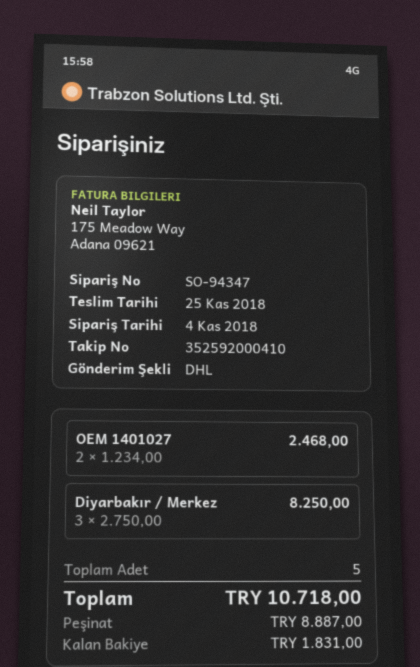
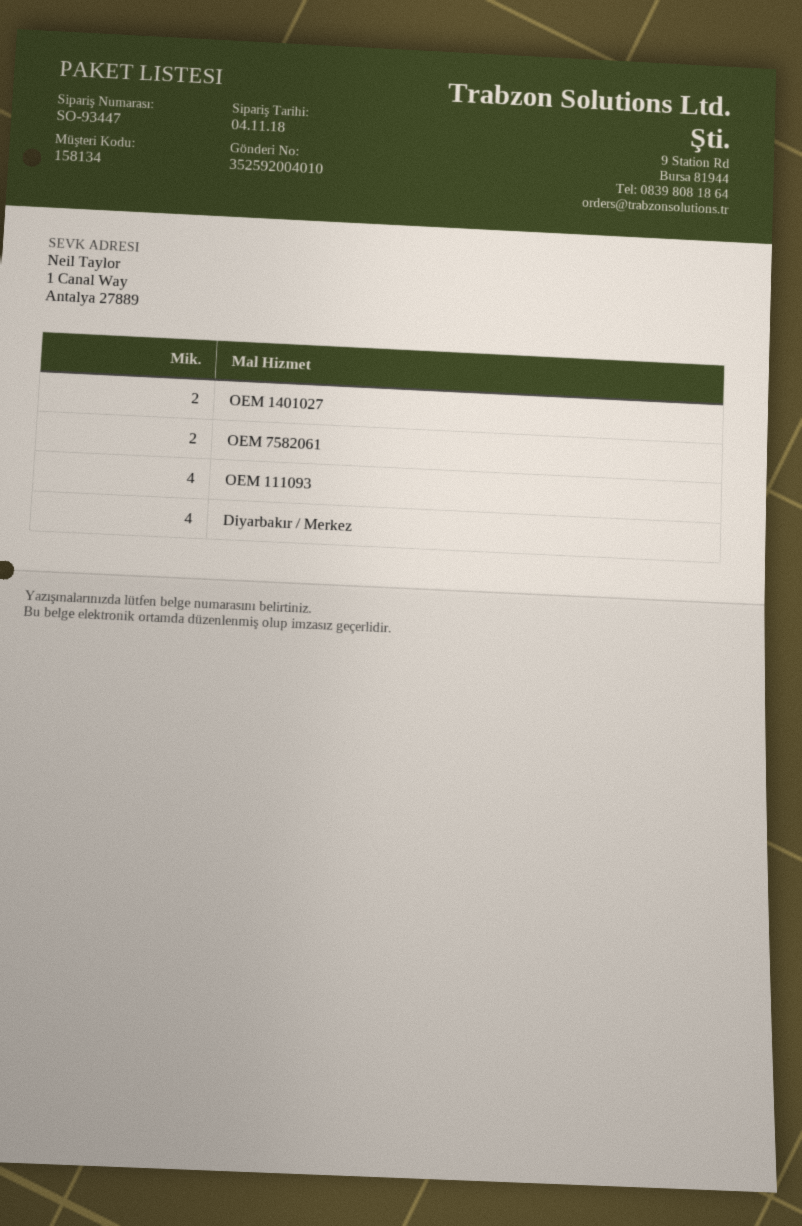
order number: SO-94347 -> SO-93447
tracking number: 352592000410 -> 352592004010
Diyarbakır / Merkez: 3 -> 4
OEM 7582061: none -> 2
OEM 111093: none -> 4

